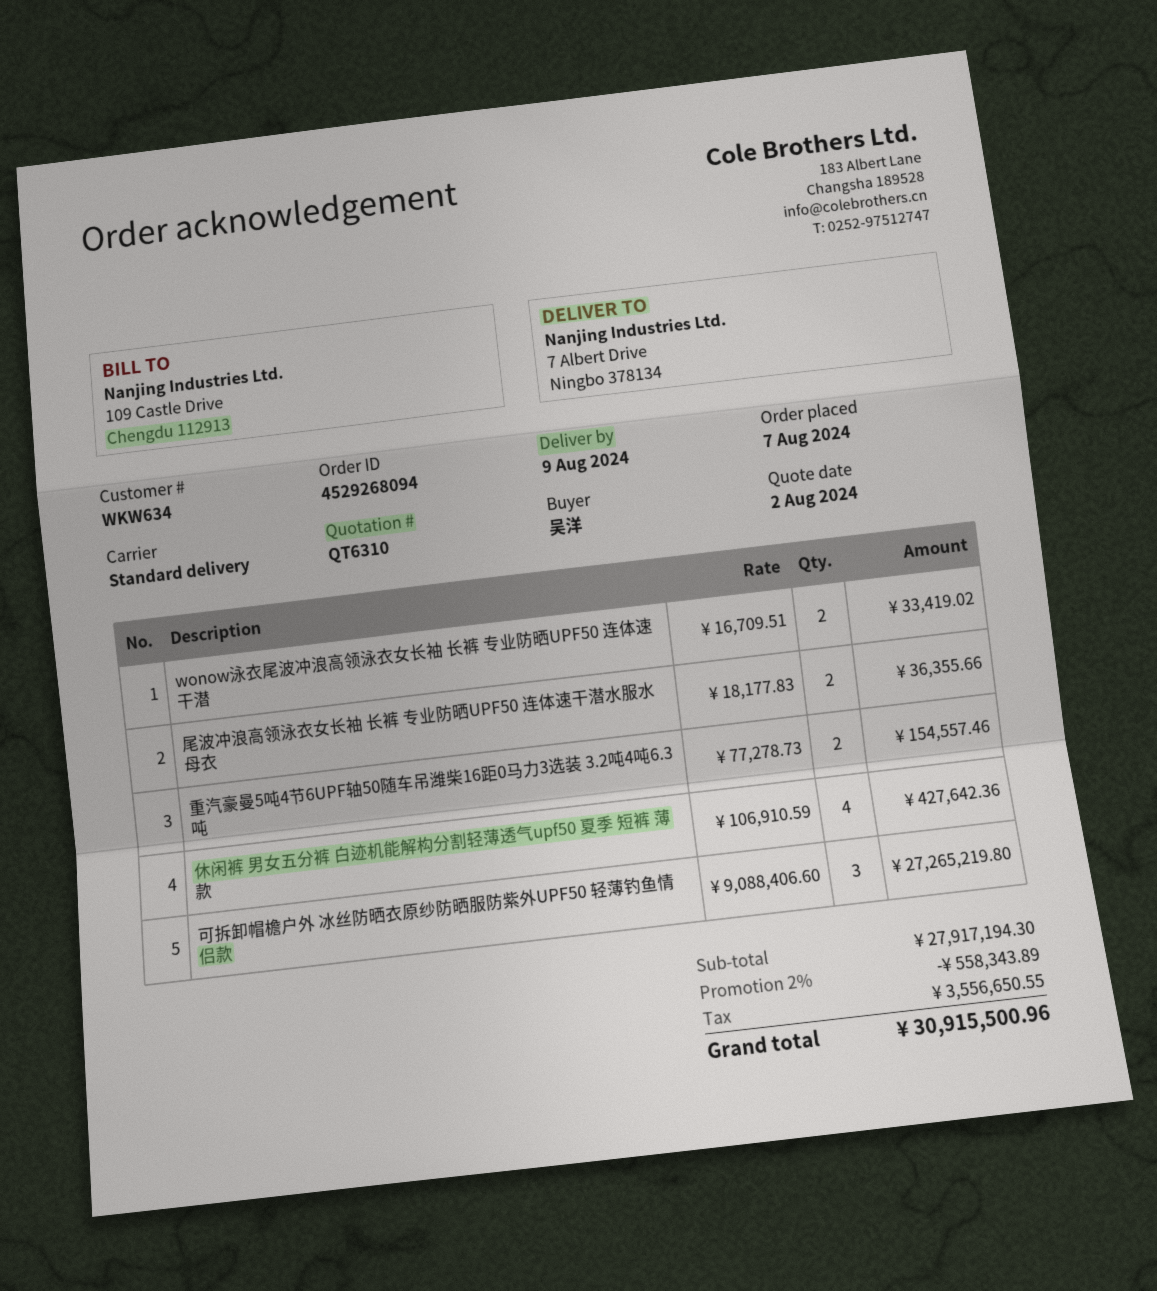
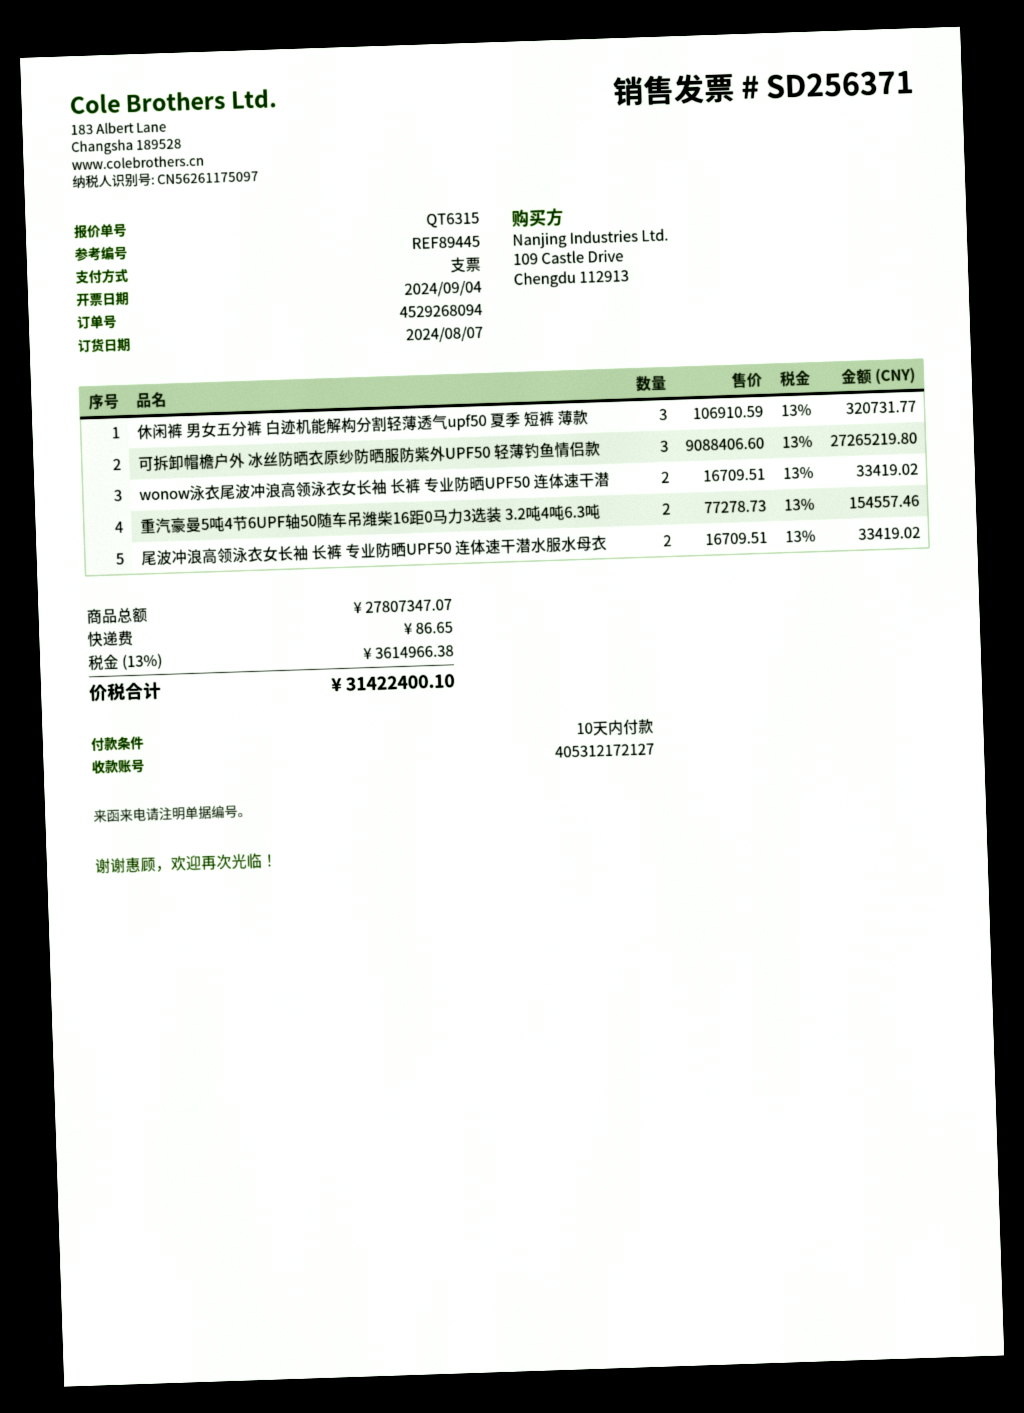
quote number: QT6310 -> QT6315
尾波冲浪高领泳衣女长袖 长裤 专业防晒UPF50 连体速干潜水服水母衣: 2 x 18177.83 = 36355.66 -> 2 x 16709.51 = 33419.02
休闲裤 男女五分裤 白迹机能解构分割轻薄透气upf50 夏季 短裤 薄款: 4 x 106910.59 = 427642.36 -> 3 x 106910.59 = 320731.77
subtotal: 27917194.30 -> 27807347.07
discount: 2% = 558343.89 -> none
shipping: none -> 86.65
tax: 3556650.55 -> 3614966.38
total: 30915500.96 -> 31422400.10

